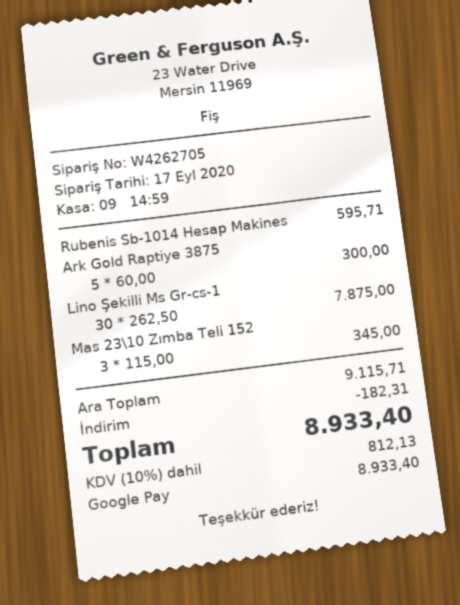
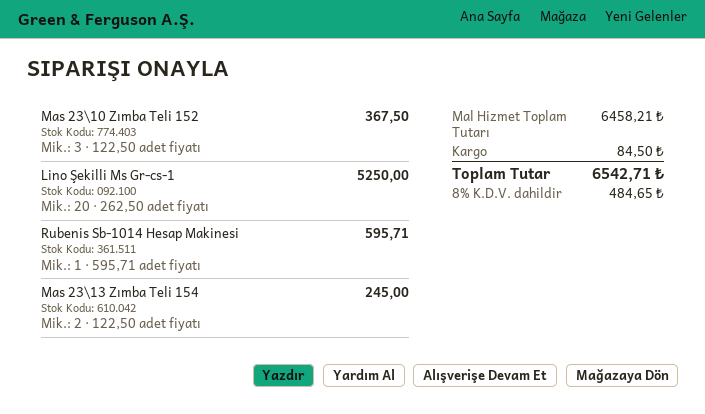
Ark Gold Raptiye 3875: 5 x 60.00 = 300.00 -> none
Lino Şekilli Ms Gr-cs-1: 30 x 262.50 = 7875.00 -> 20 x 262.50 = 5250.00
Mas 23\10 Zımba Teli 152: 3 x 115.00 = 345.00 -> 3 x 122.50 = 367.50
Mas 23\13 Zımba Teli 154: none -> 2 x 122.50 = 245.00
subtotal: 9115.71 -> 6458.21
discount: 182.31 -> none
shipping: none -> 84.50
tax: 10% = 812.13 -> 8% = 484.65
total: 8933.40 -> 6542.71

